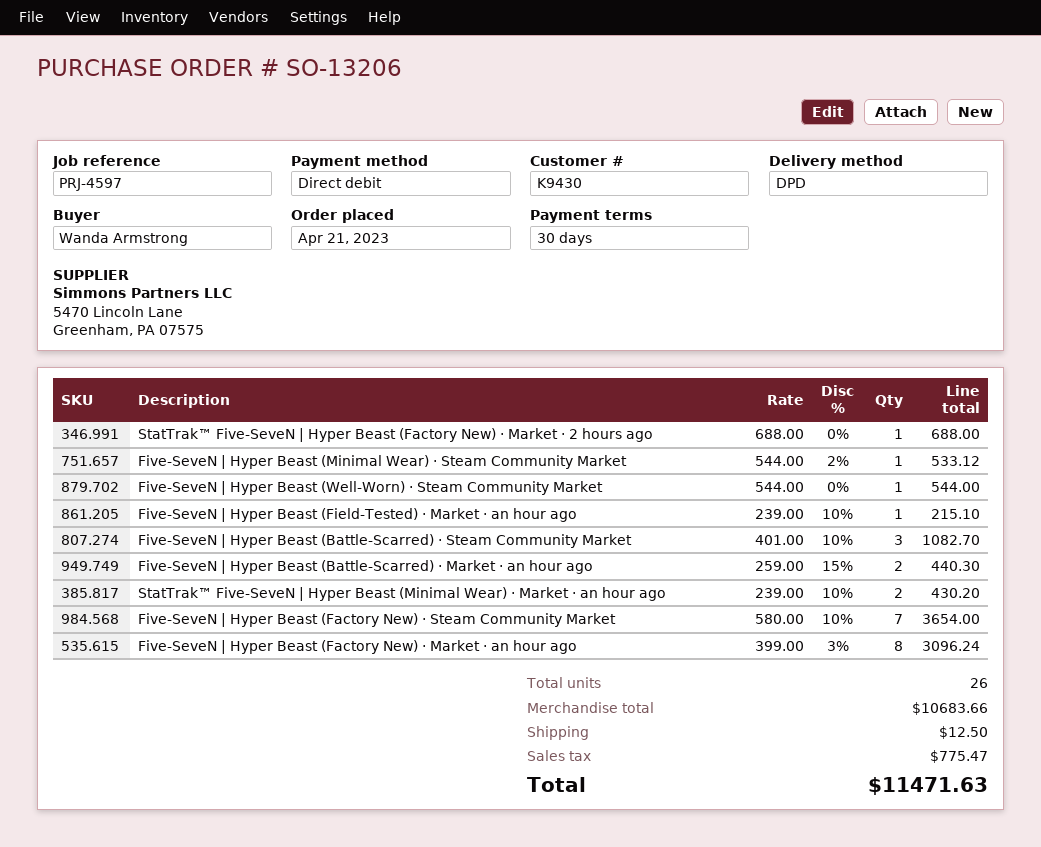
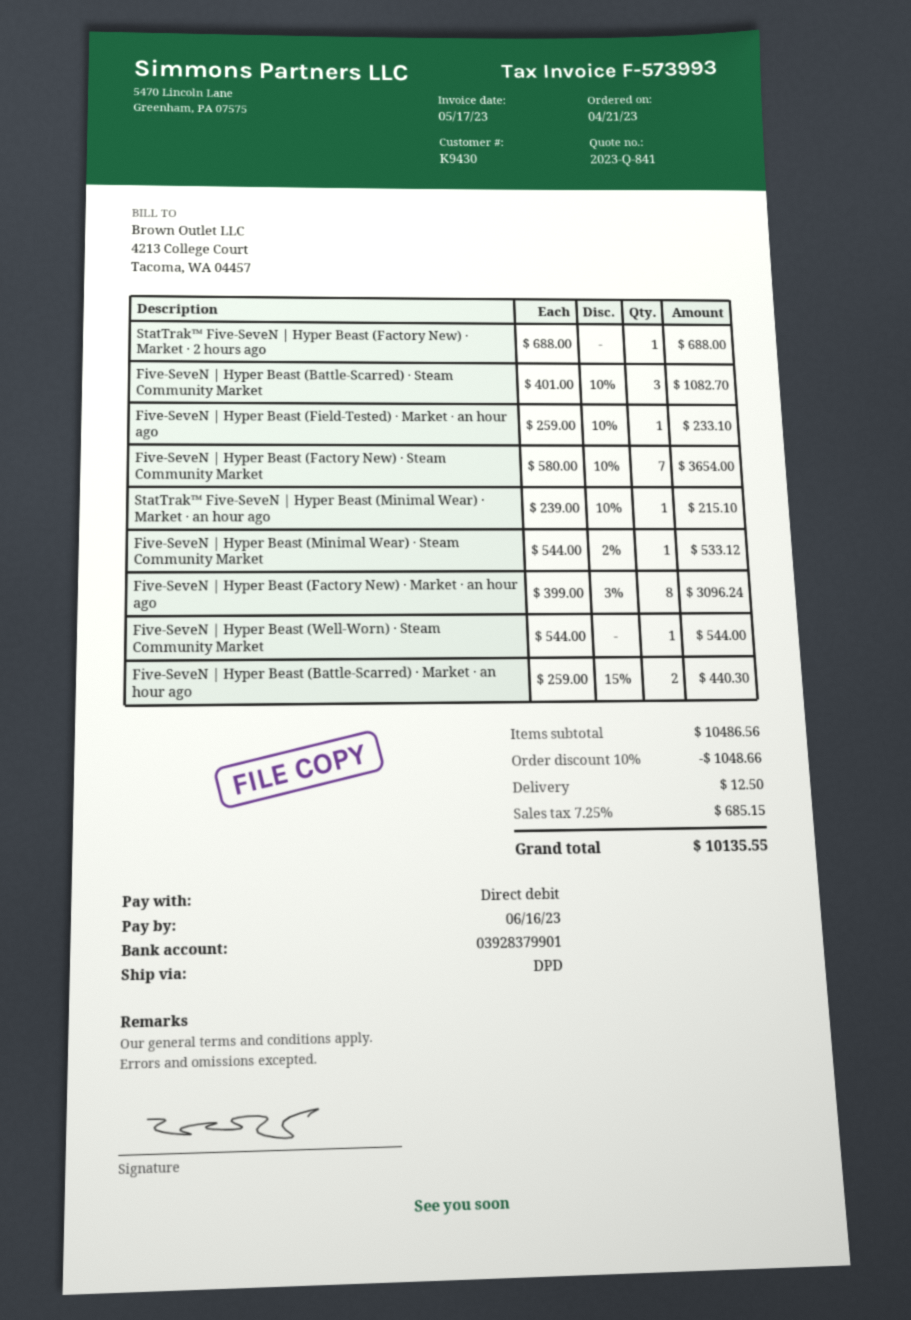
Five-SeveN | Hyper Beast (Field-Tested) · Market · an hour ago: 1 x 239.00 - 10% = 215.10 -> 1 x 259.00 - 10% = 233.10
StatTrak™ Five-SeveN | Hyper Beast (Minimal Wear) · Market · an hour ago: 2 x 239.00 - 10% = 430.20 -> 1 x 239.00 - 10% = 215.10
subtotal: 10683.66 -> 10486.56
discount: none -> 10% = 1048.66
tax: 775.47 -> 685.15
total: 11471.63 -> 10135.55

